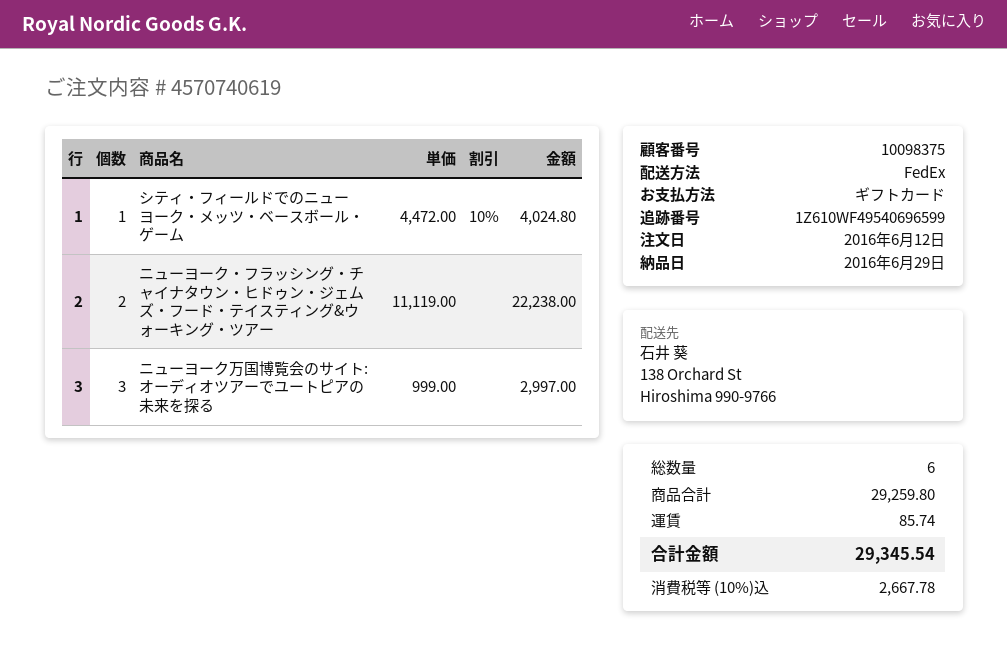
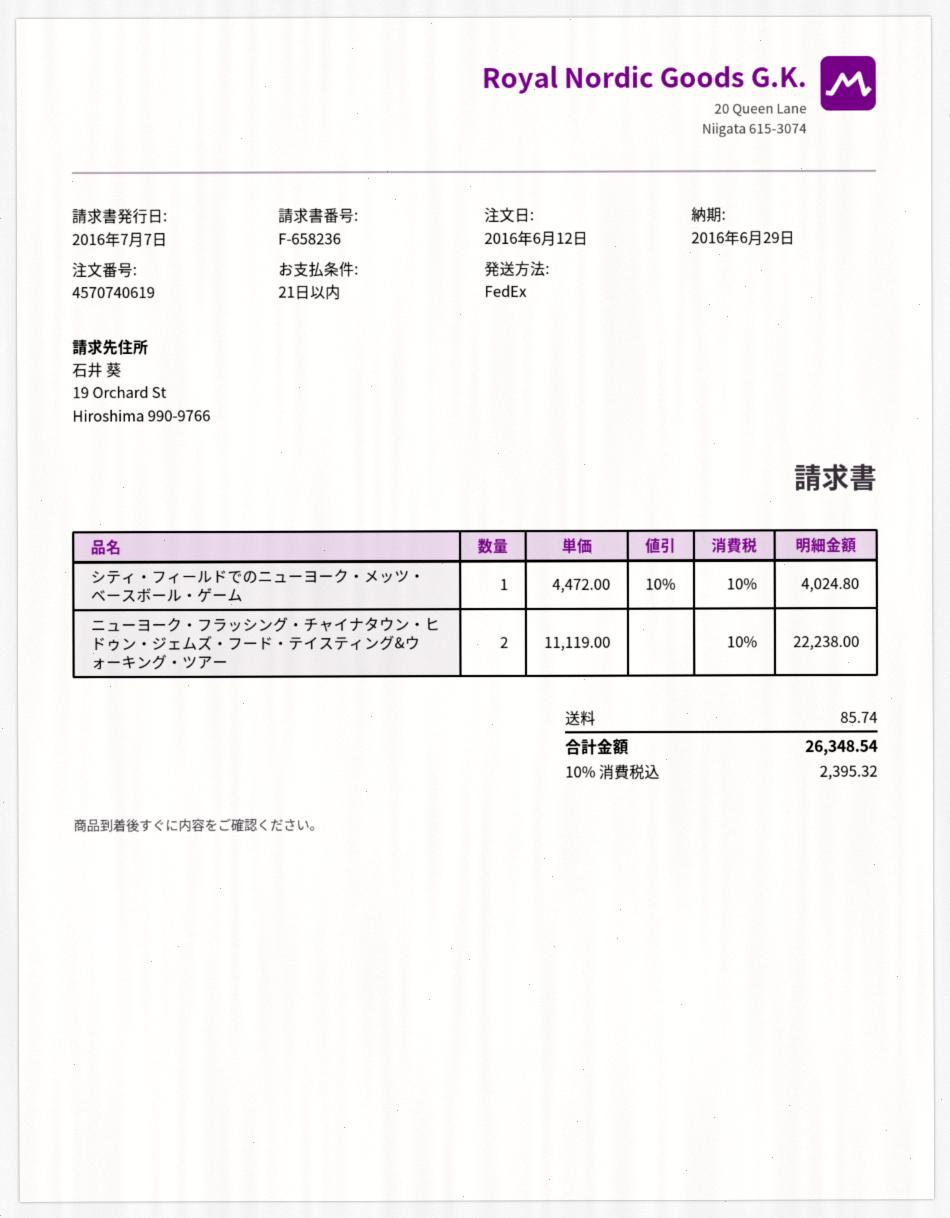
ニューヨーク万国博覧会のサイト:オーディオツアーでユートピアの未来を探る: 3 x 999.00 = 2997.00 -> none
tax: 10% = 2667.78 -> 10% = 2395.32
total: 29345.54 -> 26348.54

